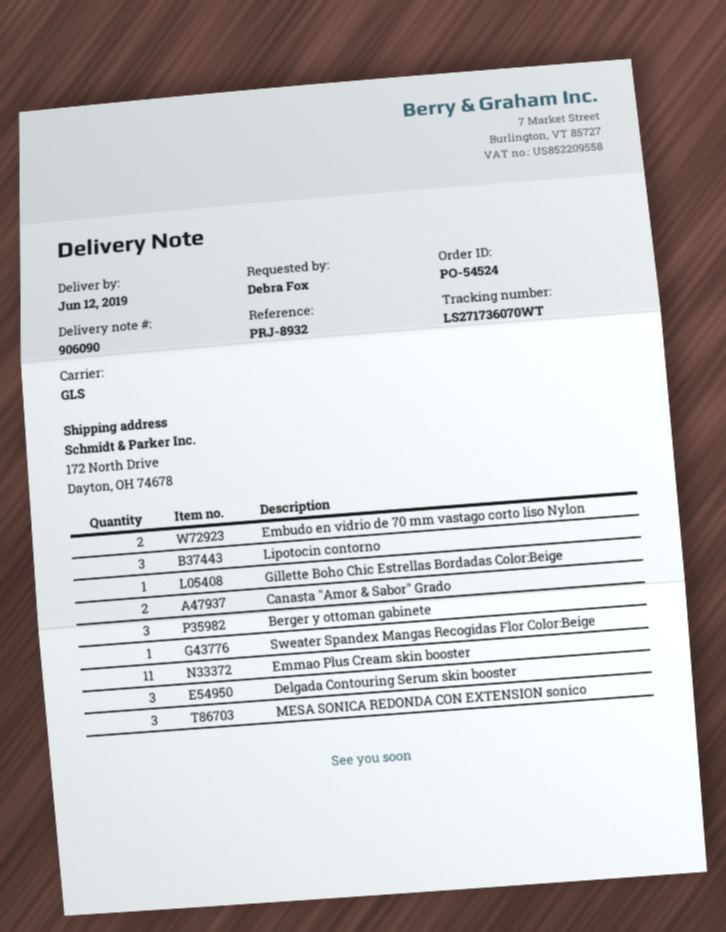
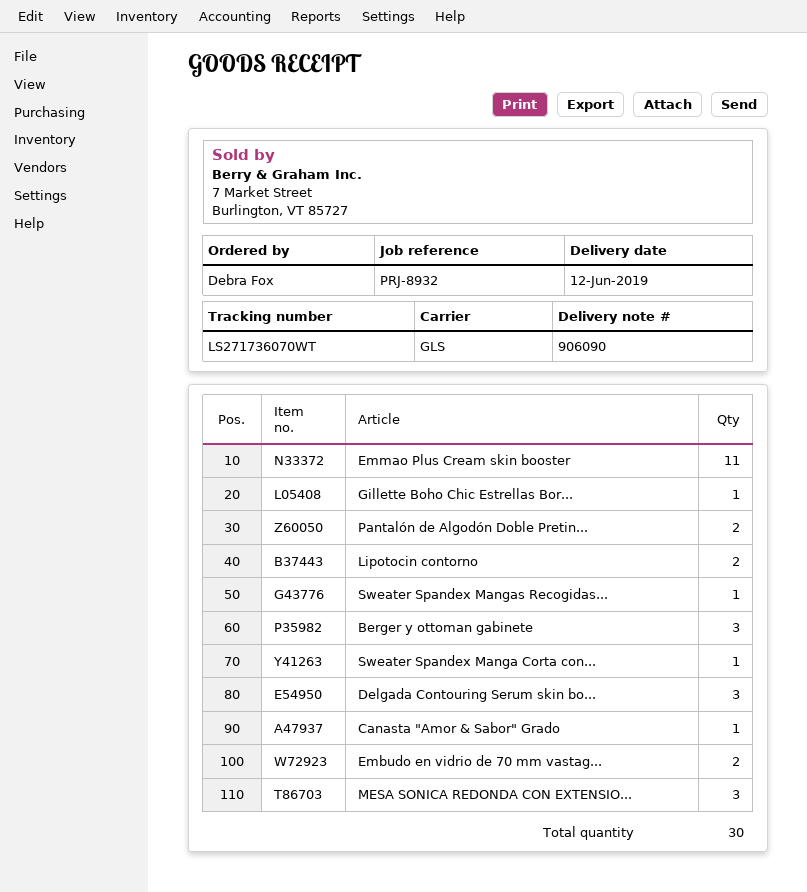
Lipotocin contorno: 3 -> 2
Canasta "Amor & Sabor" Grado: 2 -> 1
Pantalón de Algodón Doble Pretin...: none -> 2
Sweater Spandex Manga Corta con...: none -> 1

